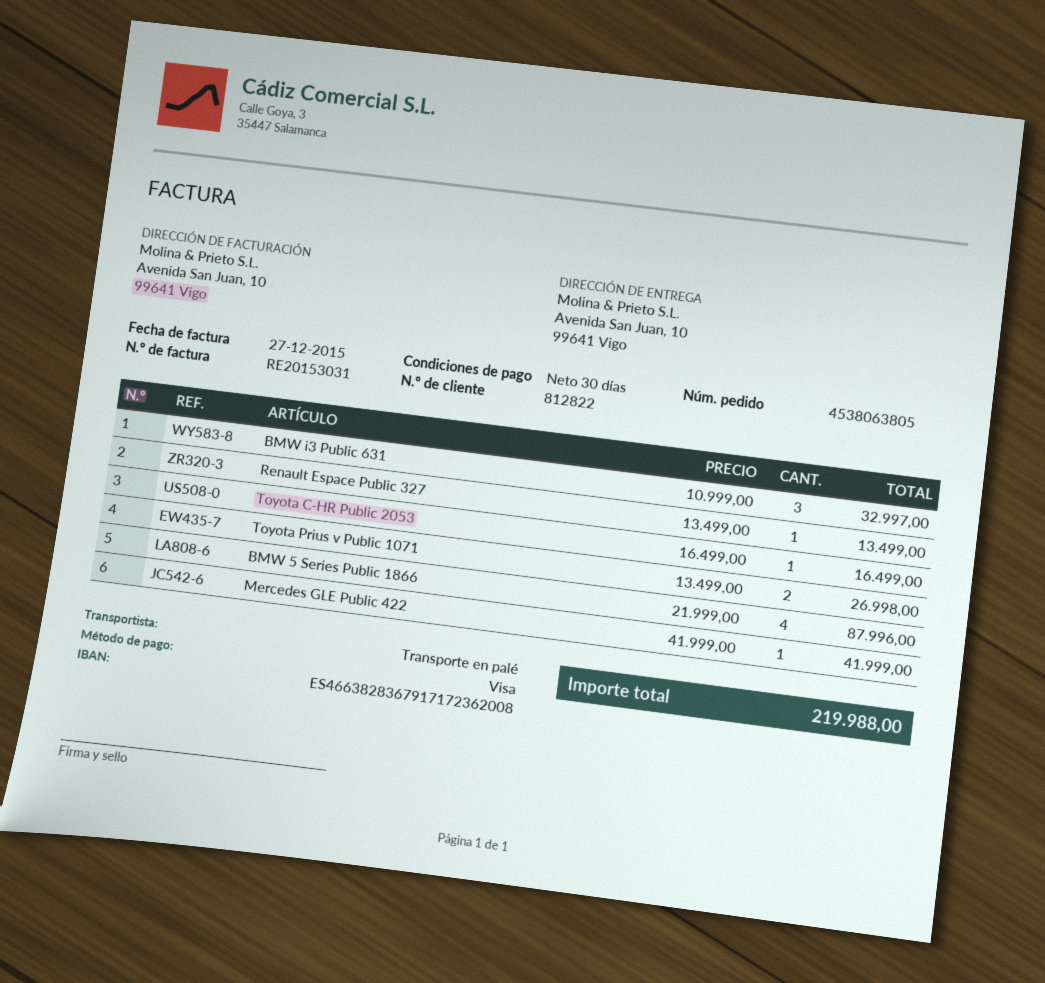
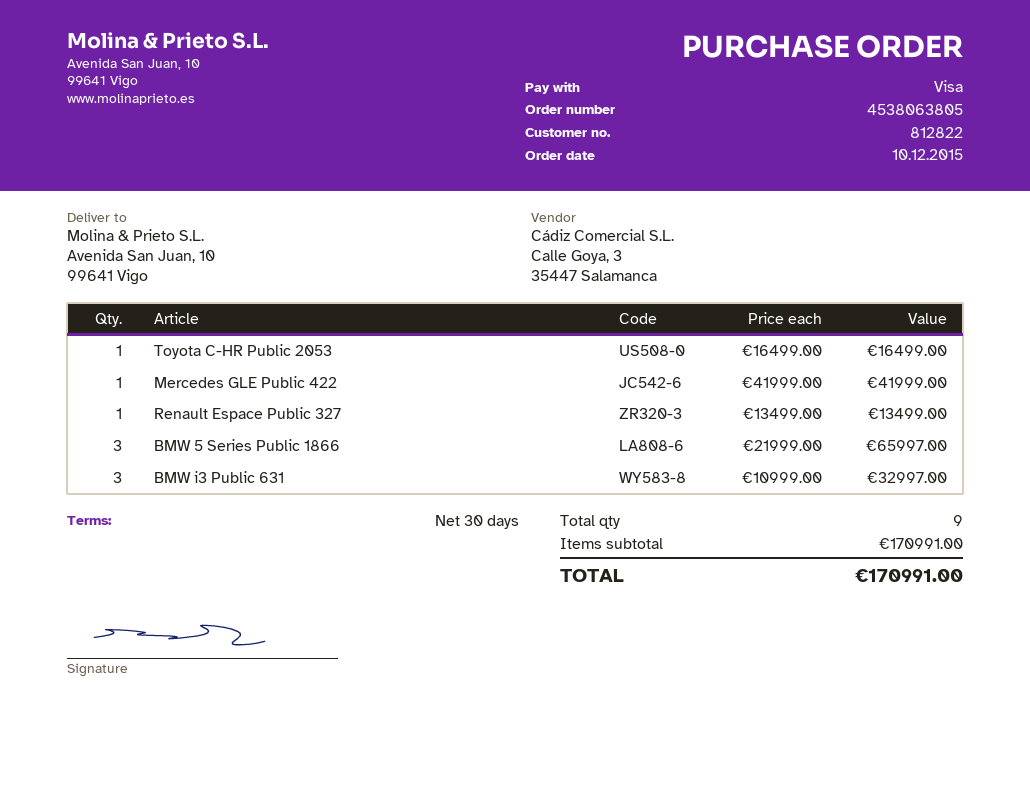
Toyota Prius v Public 1071: 2 x 13499.00 = 26998.00 -> none
BMW 5 Series Public 1866: 4 x 21999.00 = 87996.00 -> 3 x 21999.00 = 65997.00
total: 219988.00 -> 170991.00

